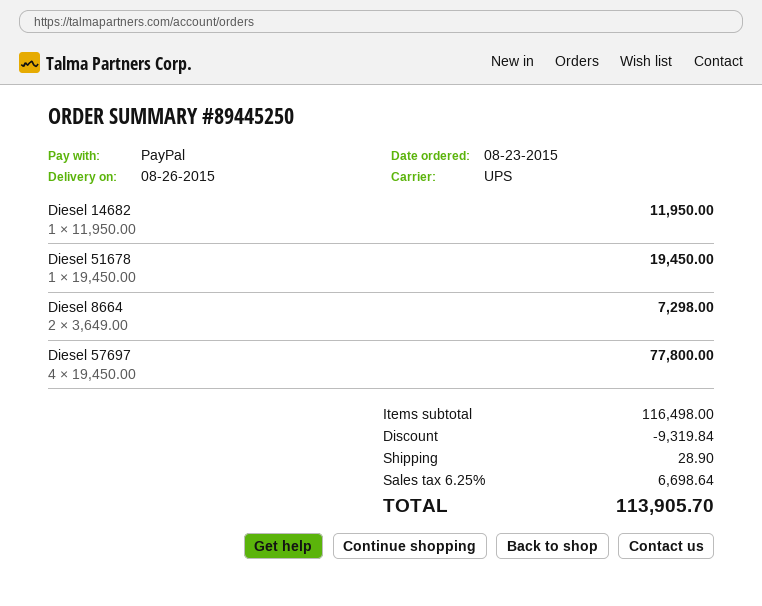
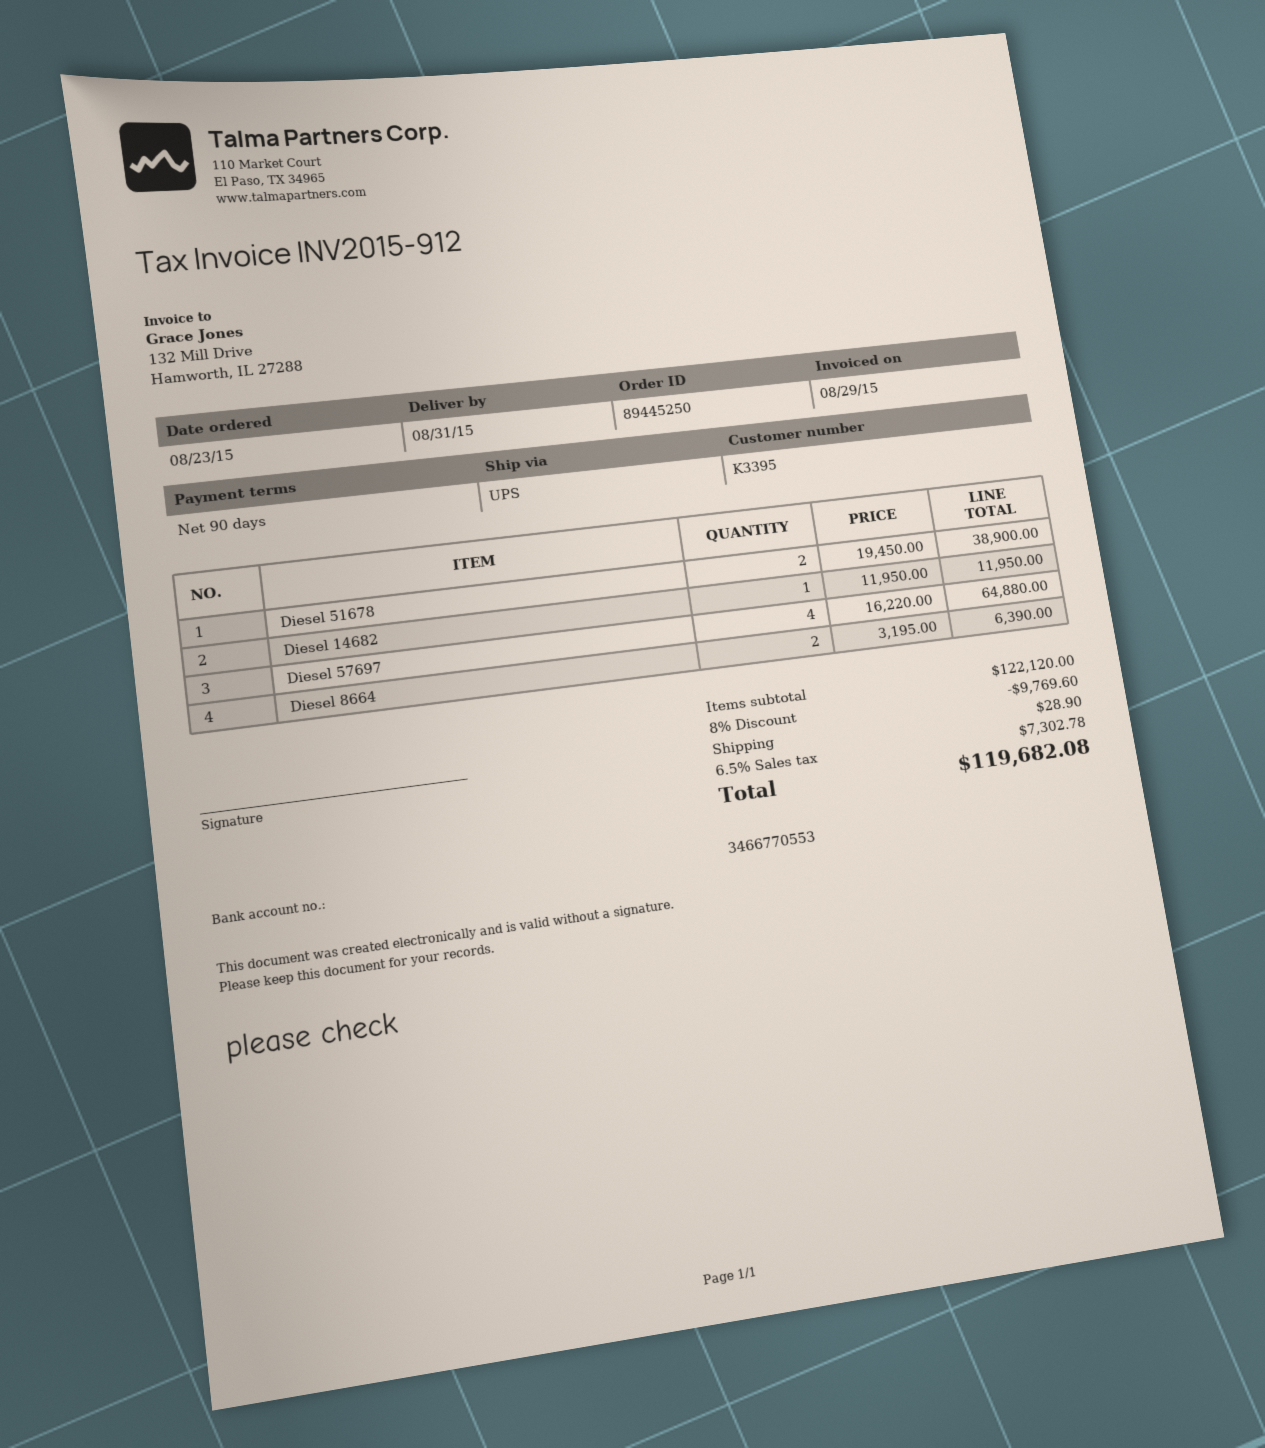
delivery date: 2015-08-26 -> 2015-08-31
Diesel 51678: 1 x 19450.00 = 19450.00 -> 2 x 19450.00 = 38900.00
Diesel 8664: 2 x 3649.00 = 7298.00 -> 2 x 3195.00 = 6390.00
Diesel 57697: 4 x 19450.00 = 77800.00 -> 4 x 16220.00 = 64880.00
subtotal: 116498.00 -> 122120.00
discount: 9319.84 -> 9769.60
tax: 6.25% = 6698.64 -> 6.5% = 7302.78
total: 113905.70 -> 119682.08

